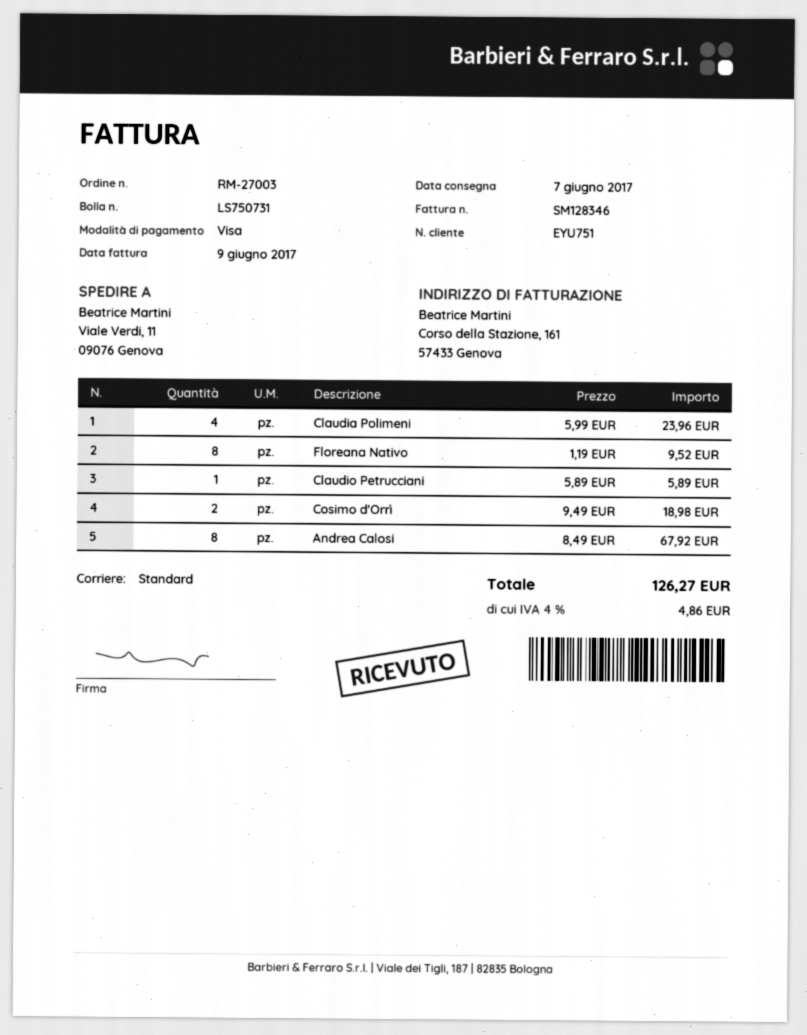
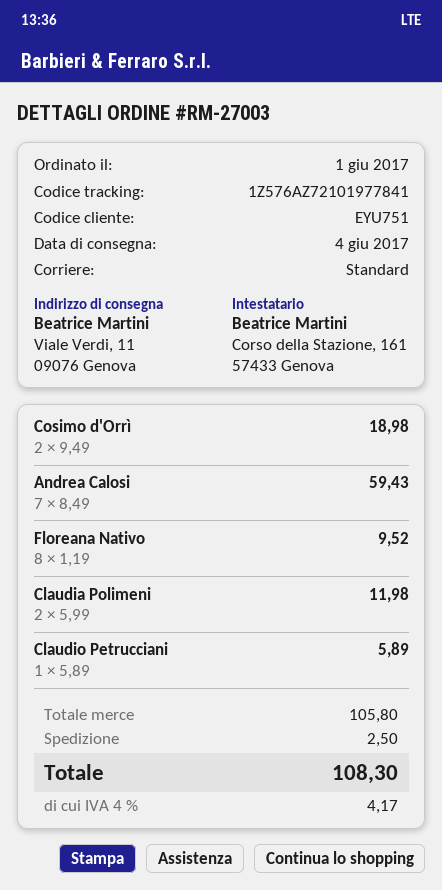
delivery date: 2017-06-07 -> 2017-06-04
Claudia Polimeni: 4 x 5.99 = 23.96 -> 2 x 5.99 = 11.98
Andrea Calosi: 8 x 8.49 = 67.92 -> 7 x 8.49 = 59.43
shipping: none -> 2.50
tax: 4% = 4.86 -> 4% = 4.17
total: 126.27 -> 108.30

